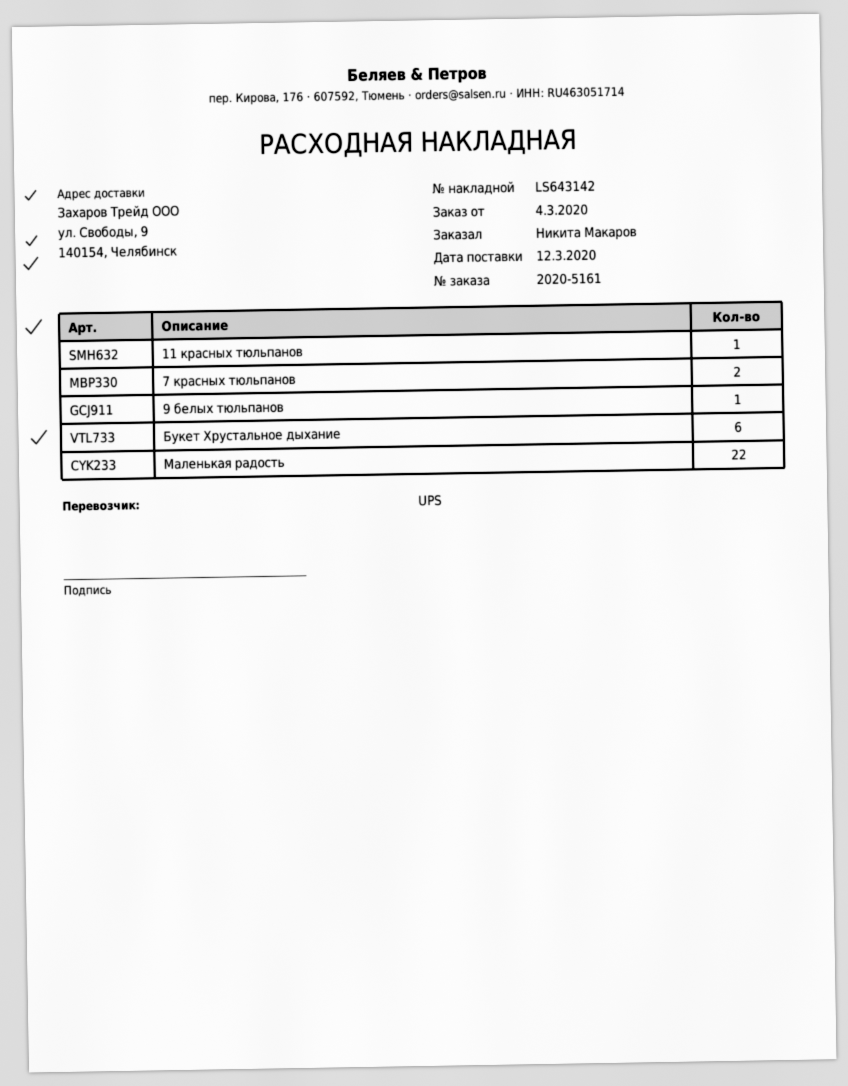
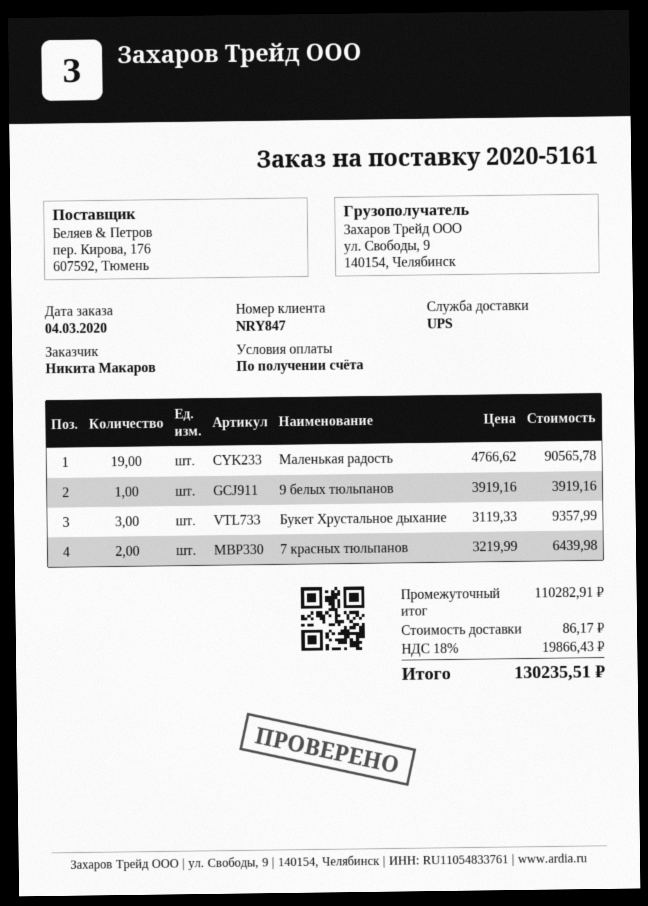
11 красных тюльпанов: 1 -> none
Букет Хрустальное дыхание: 6 -> 3
Маленькая радость: 22 -> 19

